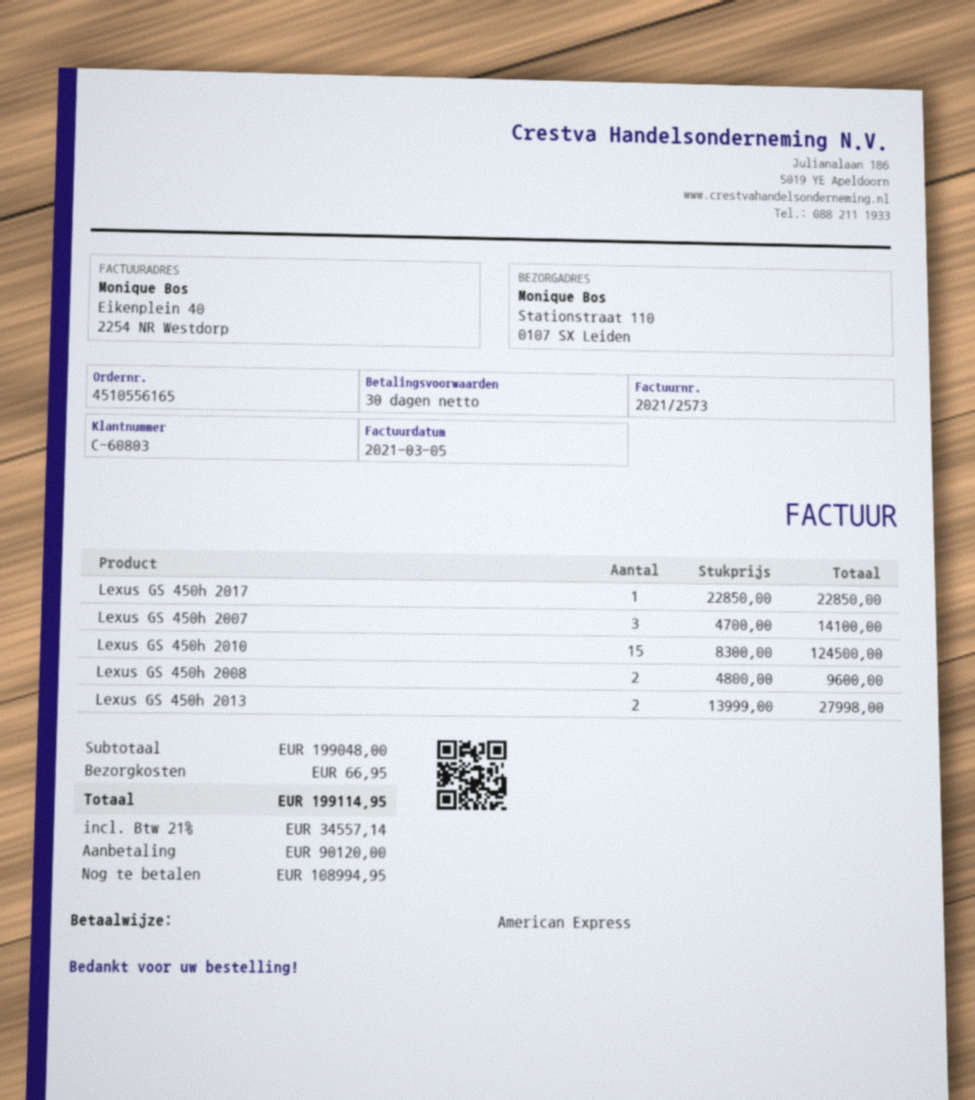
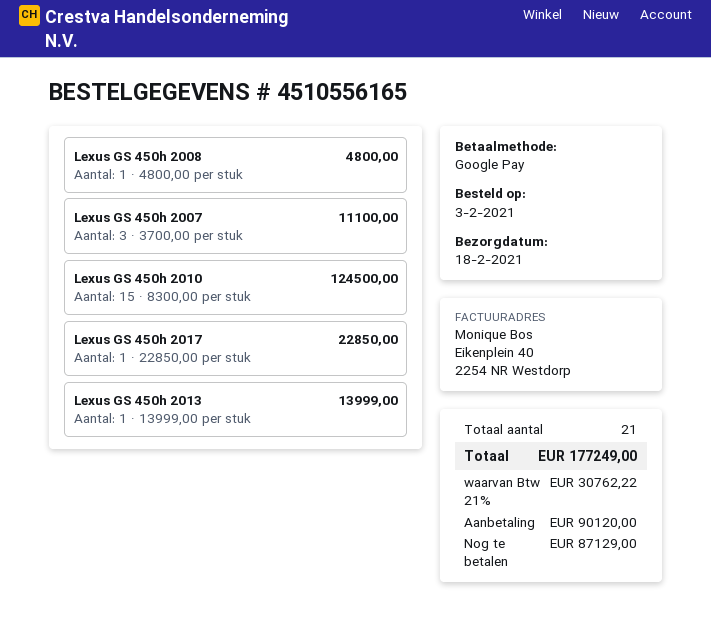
payment method: American Express -> Google Pay
Lexus GS 450h 2007: 3 x 4700.00 = 14100.00 -> 3 x 3700.00 = 11100.00
Lexus GS 450h 2008: 2 x 4800.00 = 9600.00 -> 1 x 4800.00 = 4800.00
Lexus GS 450h 2013: 2 x 13999.00 = 27998.00 -> 1 x 13999.00 = 13999.00
shipping: 66.95 -> none
tax: 21% = 34557.14 -> 21% = 30762.22
total: 199114.95 -> 177249.00
balance: 108994.95 -> 87129.00

